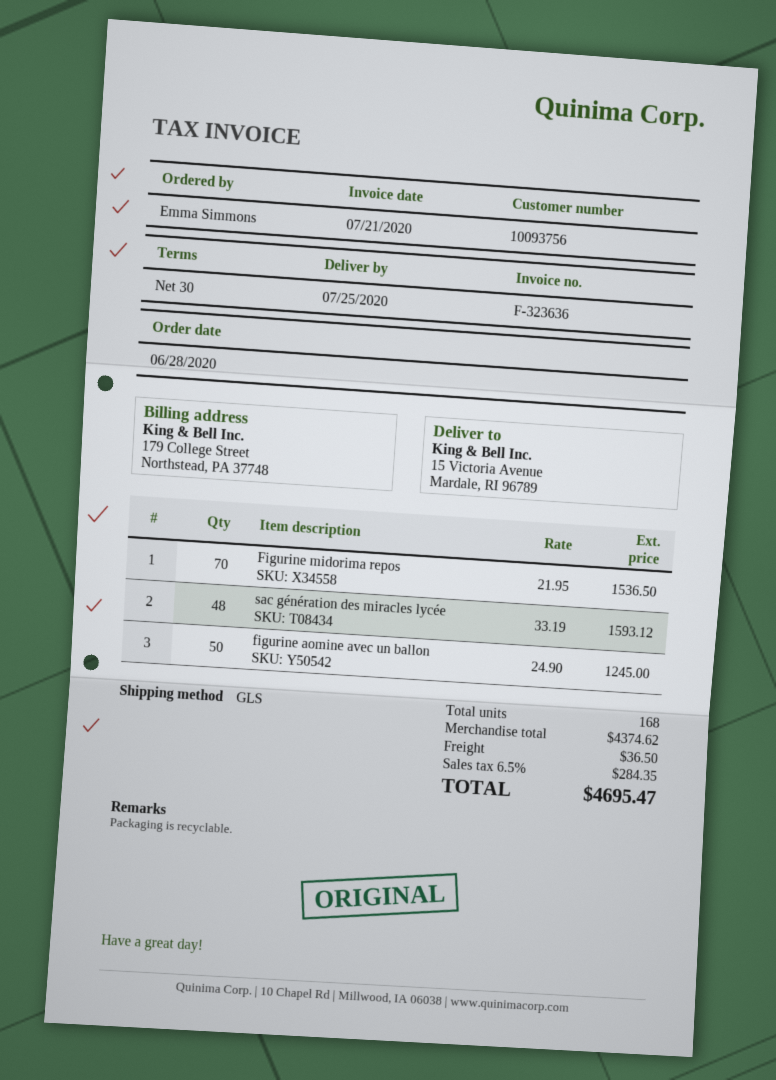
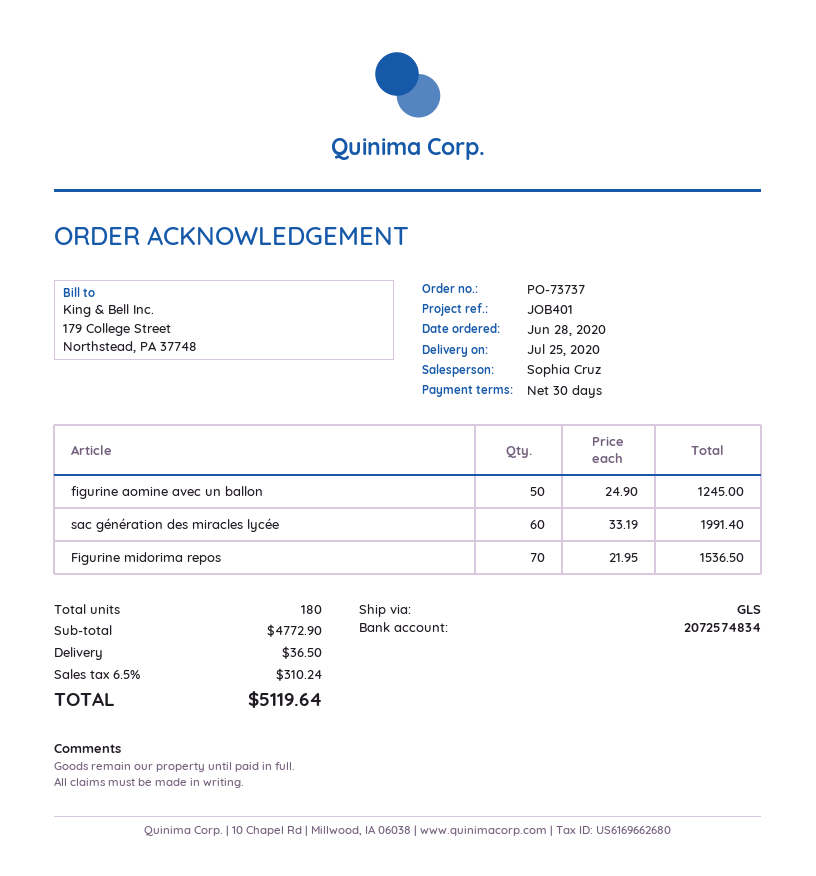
sac génération des miracles lycée: 48 x 33.19 = 1593.12 -> 60 x 33.19 = 1991.40
total quantity: 168 -> 180
subtotal: 4374.62 -> 4772.90
tax: 6.5% = 284.35 -> 6.5% = 310.24
total: 4695.47 -> 5119.64

